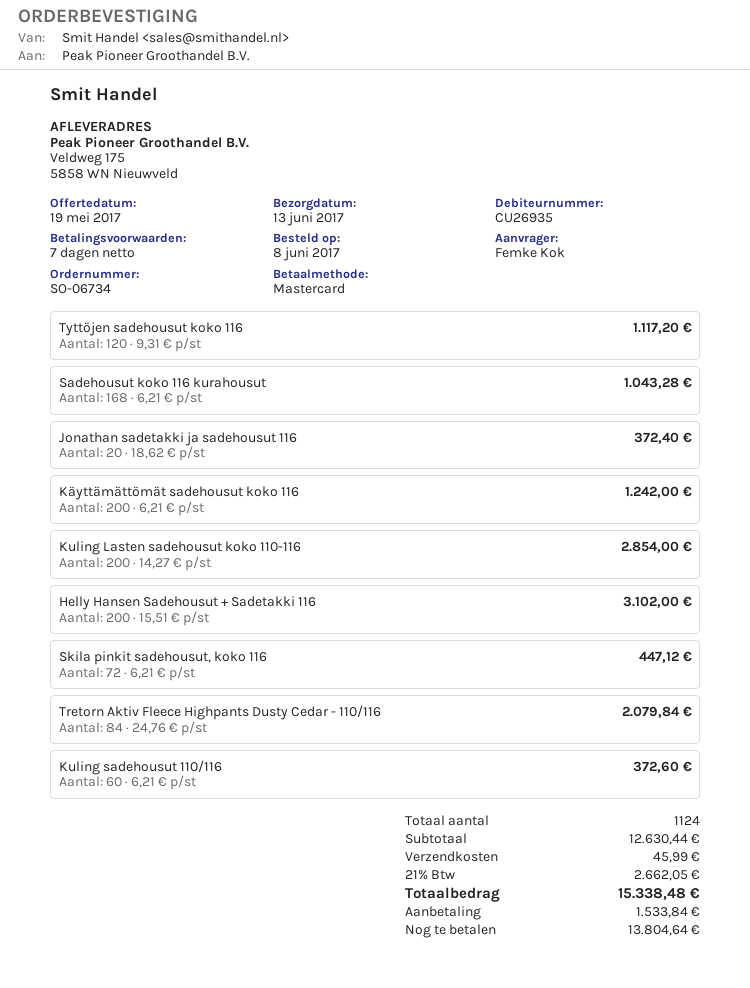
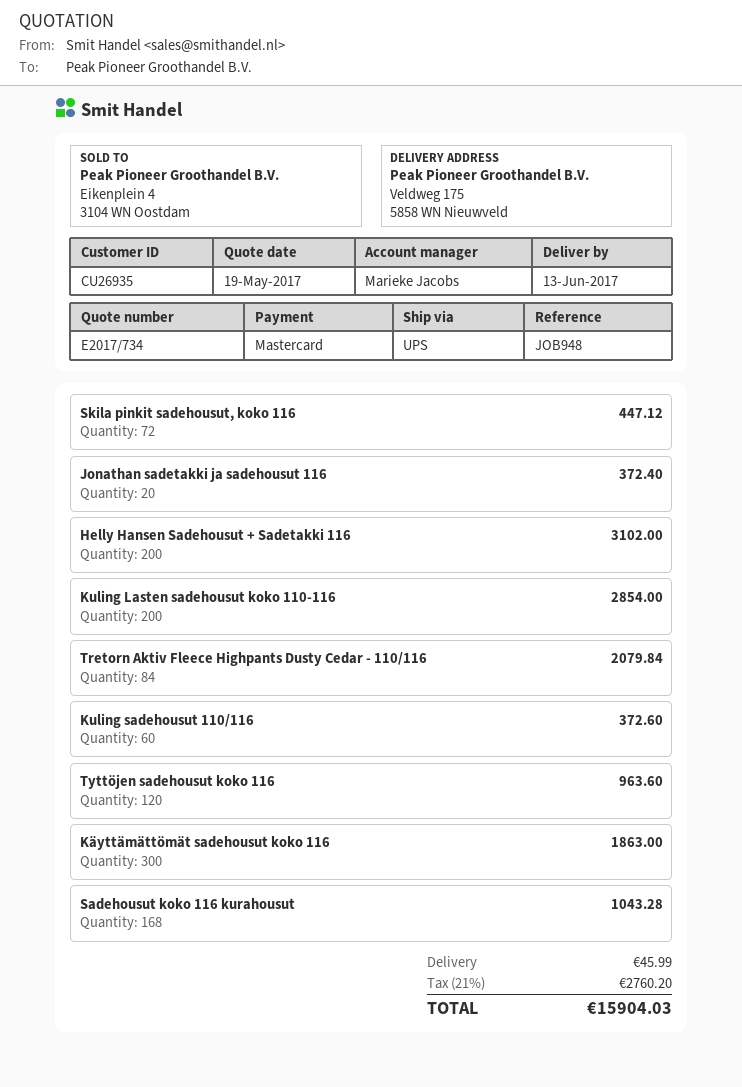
Tyttöjen sadehousut koko 116: 120 for 1117.20 -> 120 for 963.60
Käyttämättömät sadehousut koko 116: 200 for 1242.00 -> 300 for 1863.00
tax: 21% = 2662.05 -> 21% = 2760.20
total: 15338.48 -> 15904.03

